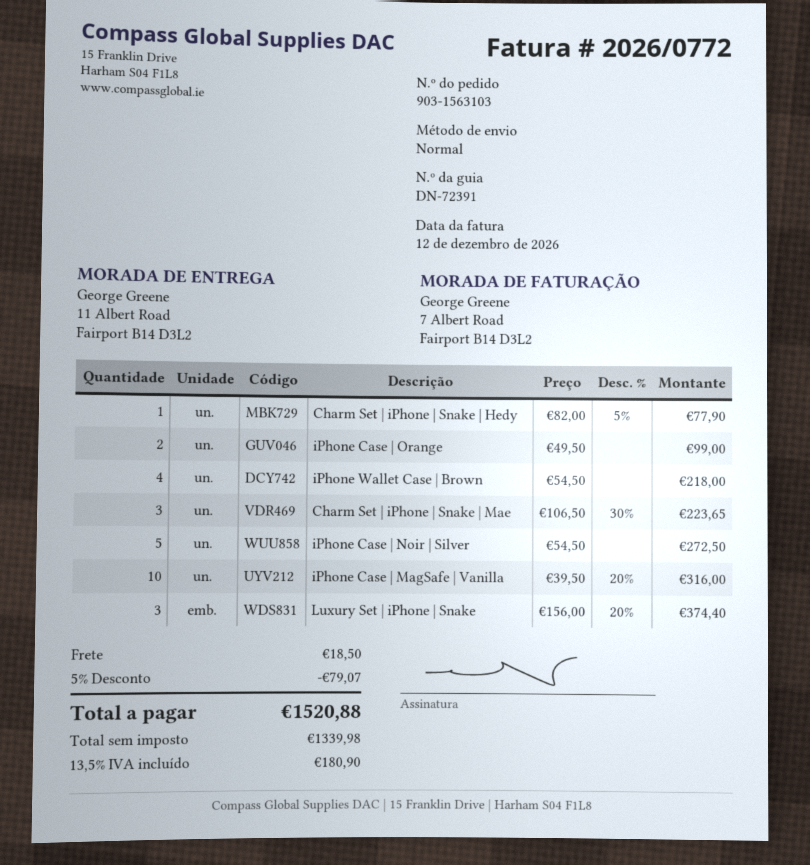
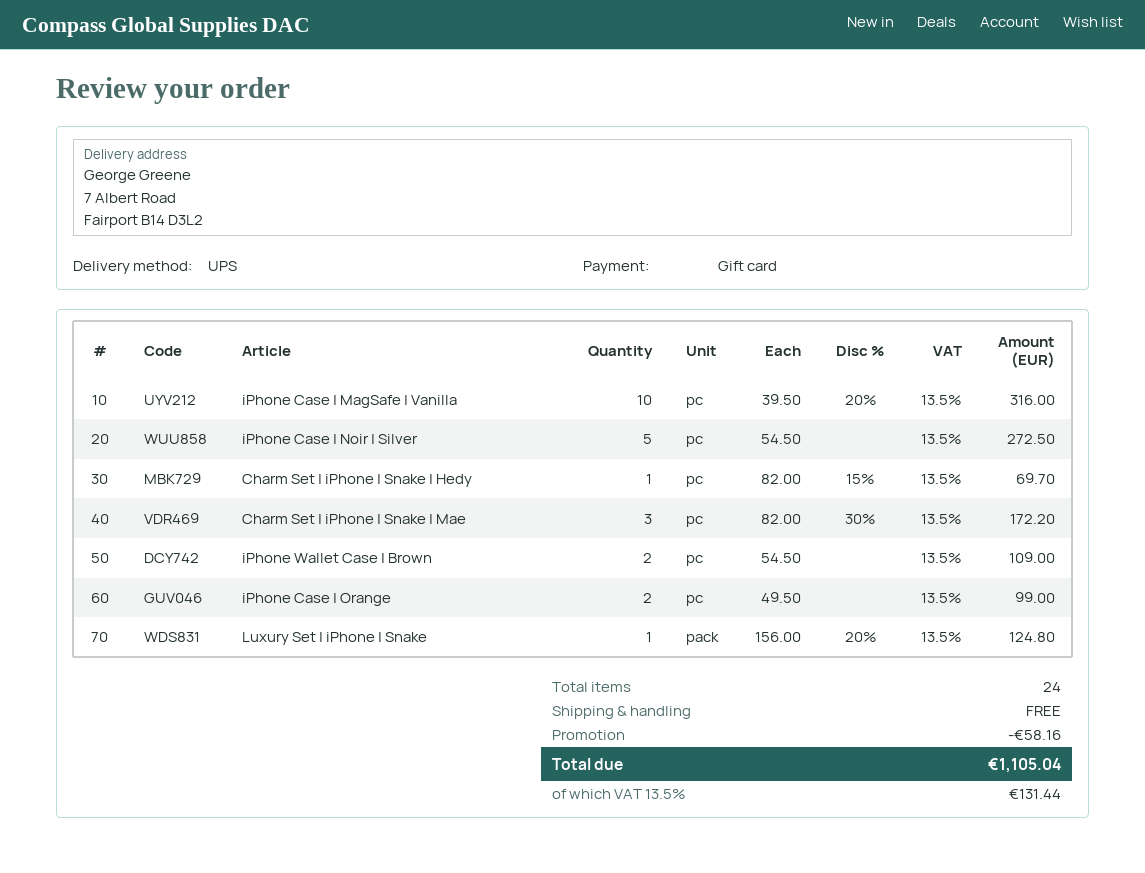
shipping method: standard -> UPS
ship to: 11 Albert Road, Fairport B14 D3L2 -> 7 Albert Road, Fairport B14 D3L2
Charm Set | iPhone | Snake | Hedy: 1 x 82.00 - 5% = 77.90 -> 1 x 82.00 - 15% = 69.70
iPhone Wallet Case | Brown: 4 x 54.50 = 218.00 -> 2 x 54.50 = 109.00
Charm Set | iPhone | Snake | Mae: 3 x 106.50 - 30% = 223.65 -> 3 x 82.00 - 30% = 172.20
Luxury Set | iPhone | Snake: 3 x 156.00 - 20% = 374.40 -> 1 x 156.00 - 20% = 124.80
discount: 79.07 -> 58.16
shipping: 18.50 -> 0.00
tax: 13.5% = 180.90 -> 13.5% = 131.44
total: 1520.88 -> 1105.04

